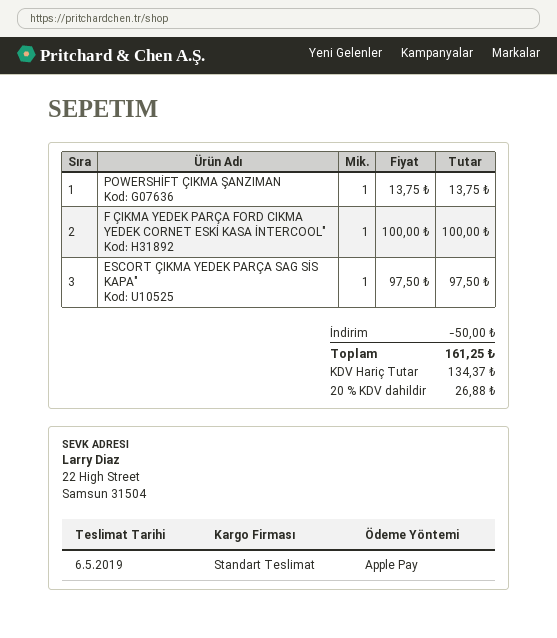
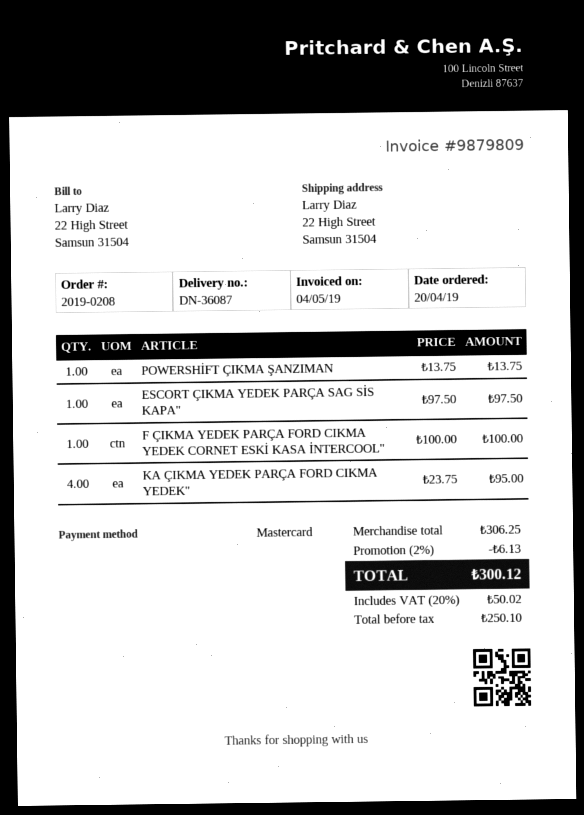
payment method: Apple Pay -> Mastercard
KA ÇIKMA YEDEK PARÇA FORD CIKMA YEDEK": none -> 4 x 23.75 = 95.00
discount: 50.00 -> 6.13
net: 134.37 -> 250.10
tax: 20% = 26.88 -> 20% = 50.02
total: 161.25 -> 300.12

